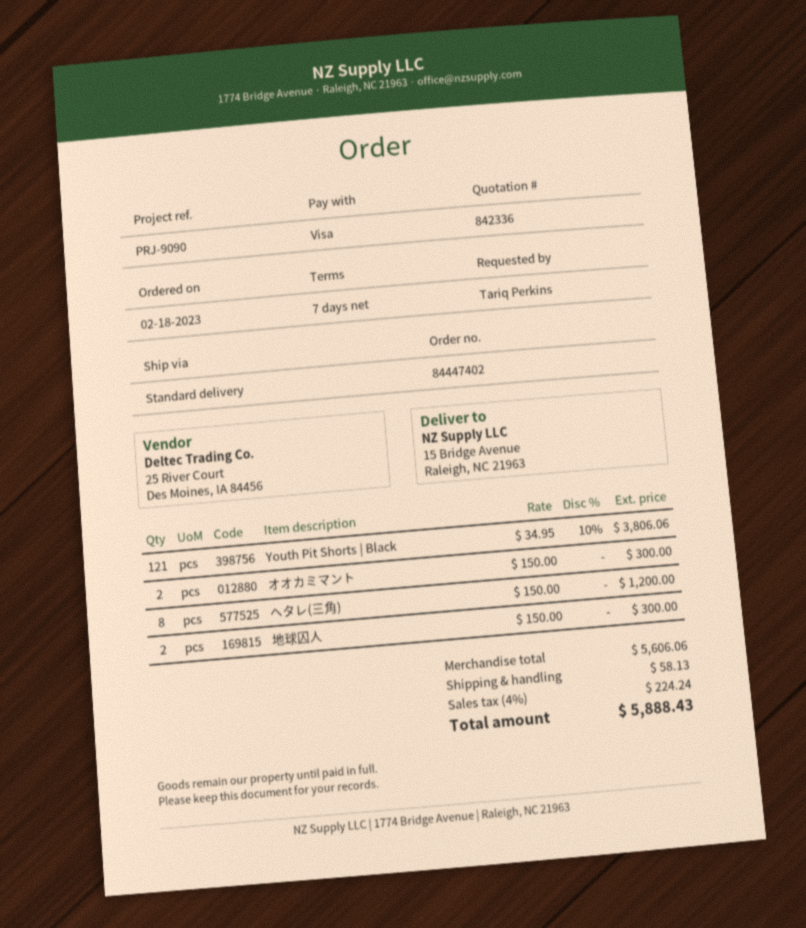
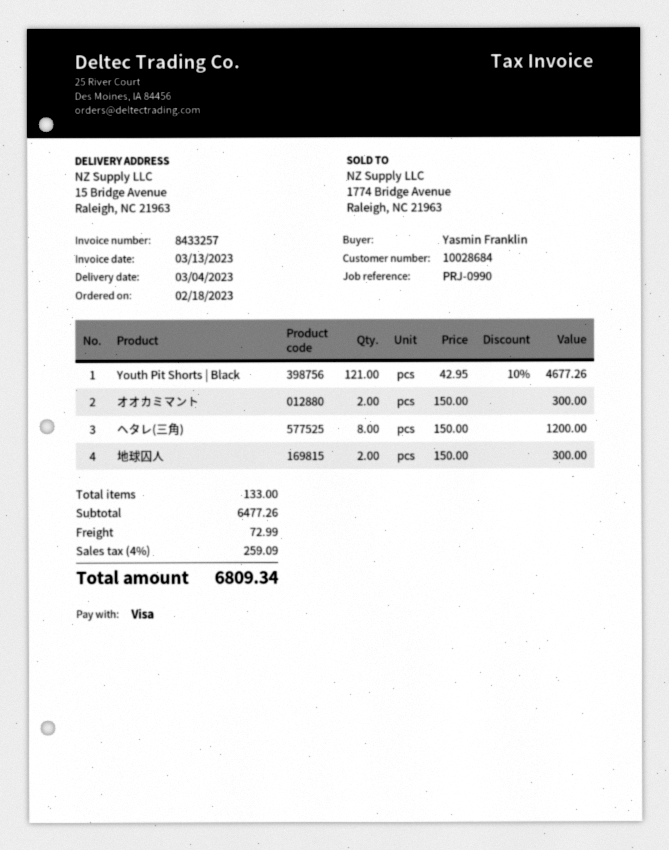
reference: PRJ-9090 -> PRJ-0990
ordered by: Tariq Perkins -> Yasmin Franklin
Youth Pit Shorts | Black: 121 x 34.95 - 10% = 3806.06 -> 121 x 42.95 - 10% = 4677.26
subtotal: 5606.06 -> 6477.26
shipping: 58.13 -> 72.99
tax: 4% = 224.24 -> 4% = 259.09
total: 5888.43 -> 6809.34

